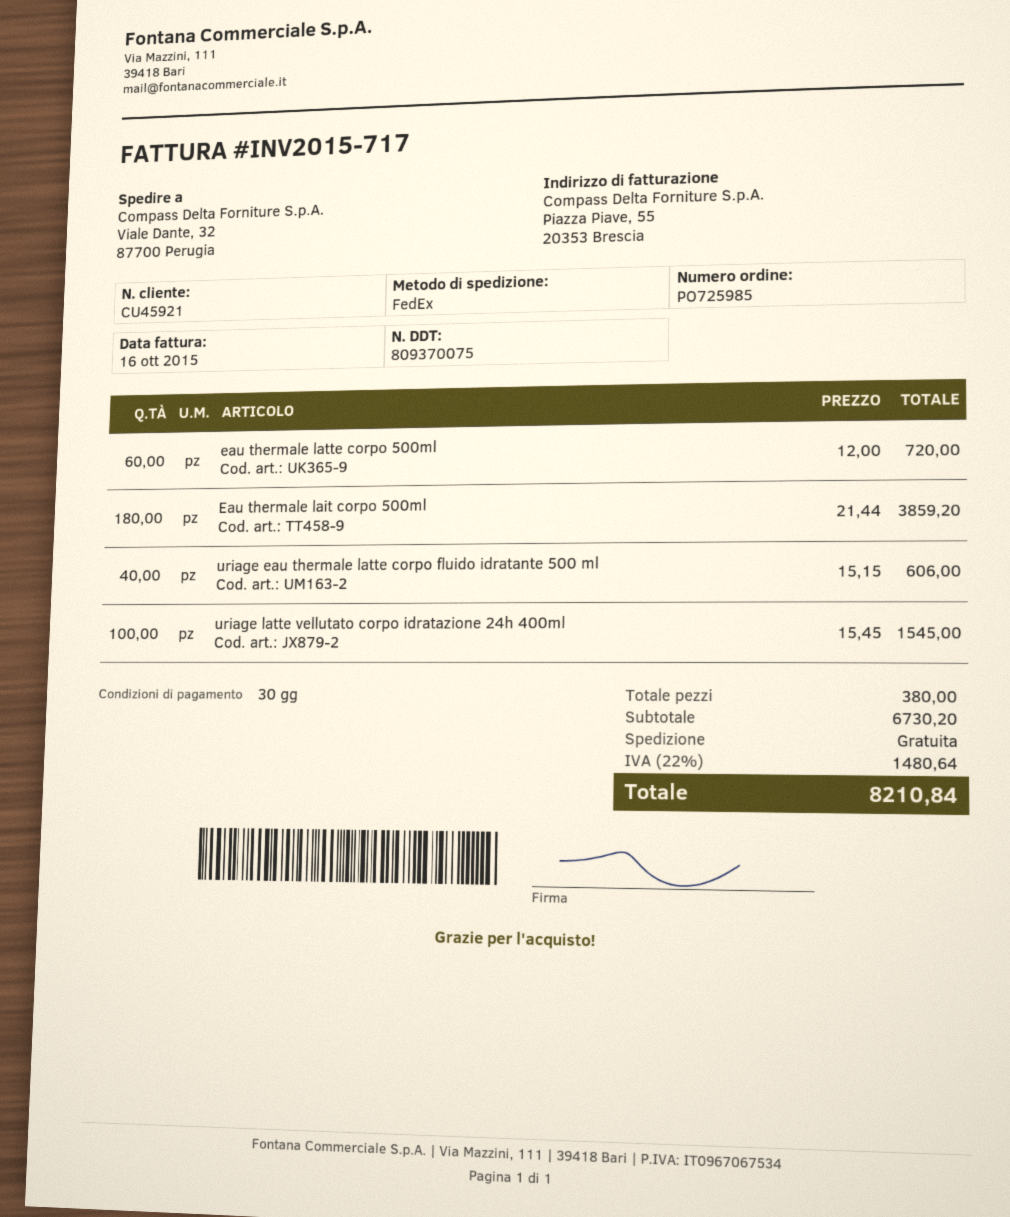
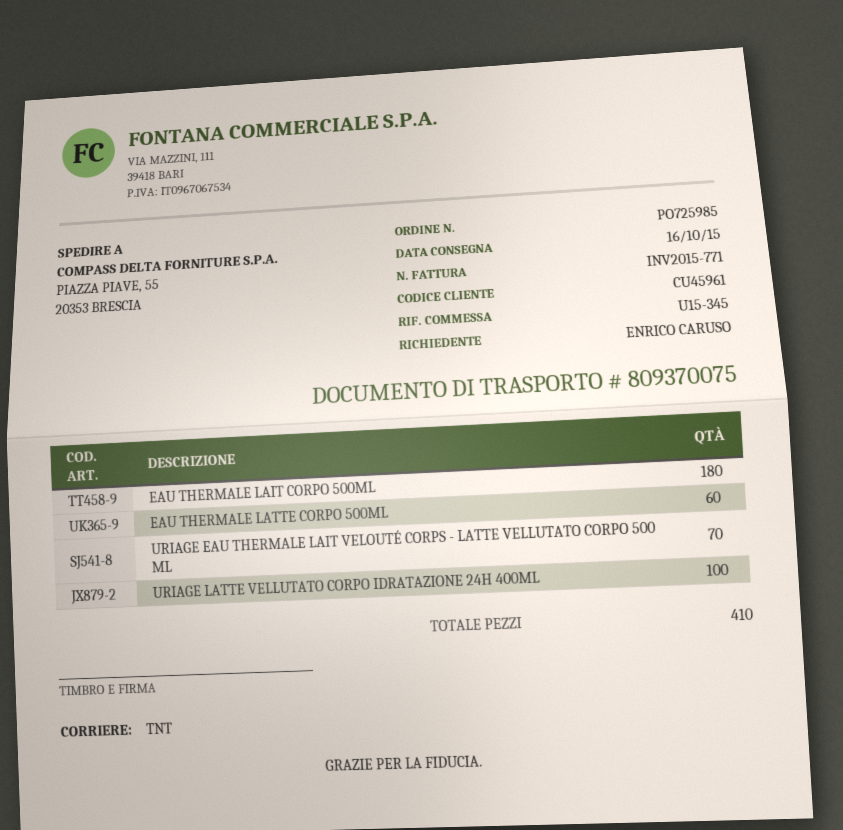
invoice number: INV2015-717 -> INV2015-771
customer number: CU45921 -> CU45961
shipping method: FedEx -> TNT
ship to: Viale Dante, 32, 87700 Perugia -> PIAZZA PIAVE, 55, 20353 BRESCIA
uriage eau thermale latte corpo fluido idratante 500 ml: 40 -> none
URIAGE EAU THERMALE LAIT VELOUTÉ CORPS - LATTE VELLUTATO CORPO 500 ML: none -> 70
total quantity: 380 -> 410

